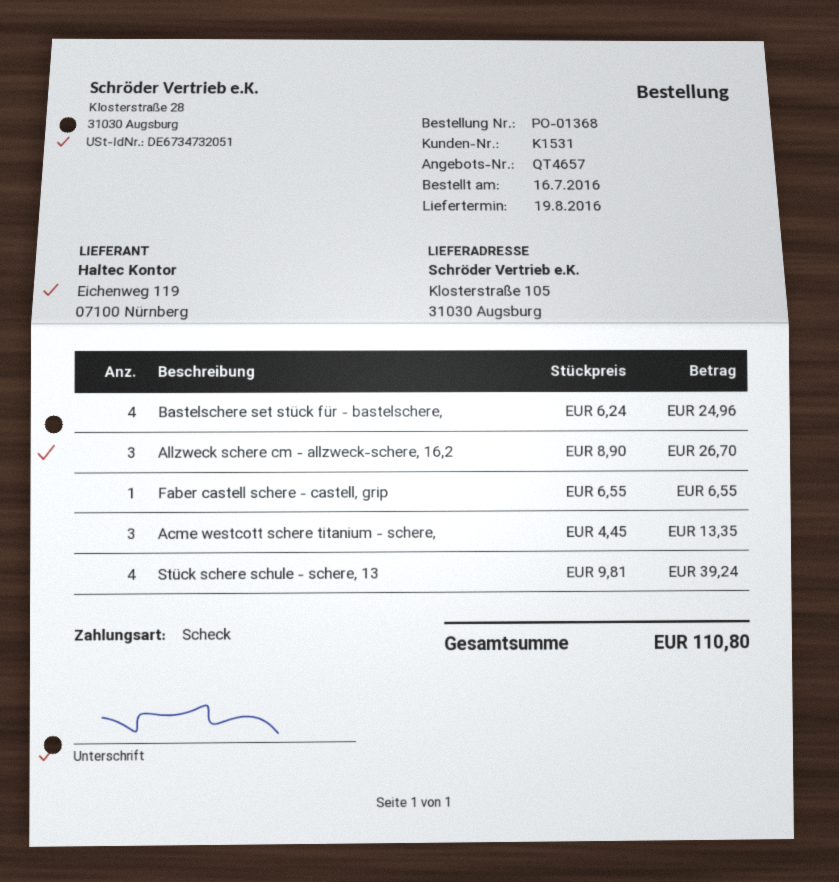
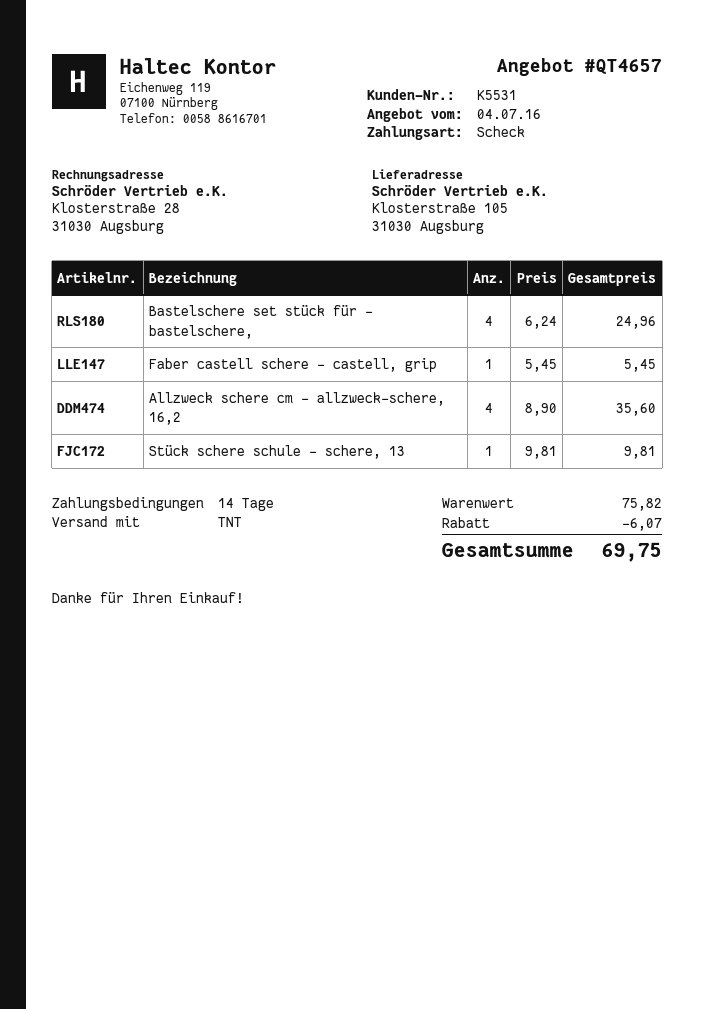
customer number: K1531 -> K5531
Allzweck schere cm - allzweck-schere, 16,2: 3 x 8.90 = 26.70 -> 4 x 8.90 = 35.60
Faber castell schere - castell, grip: 1 x 6.55 = 6.55 -> 1 x 5.45 = 5.45
Acme westcott schere titanium - schere,: 3 x 4.45 = 13.35 -> none
Stück schere schule - schere, 13: 4 x 9.81 = 39.24 -> 1 x 9.81 = 9.81
discount: none -> 6.07
total: 110.80 -> 69.75

